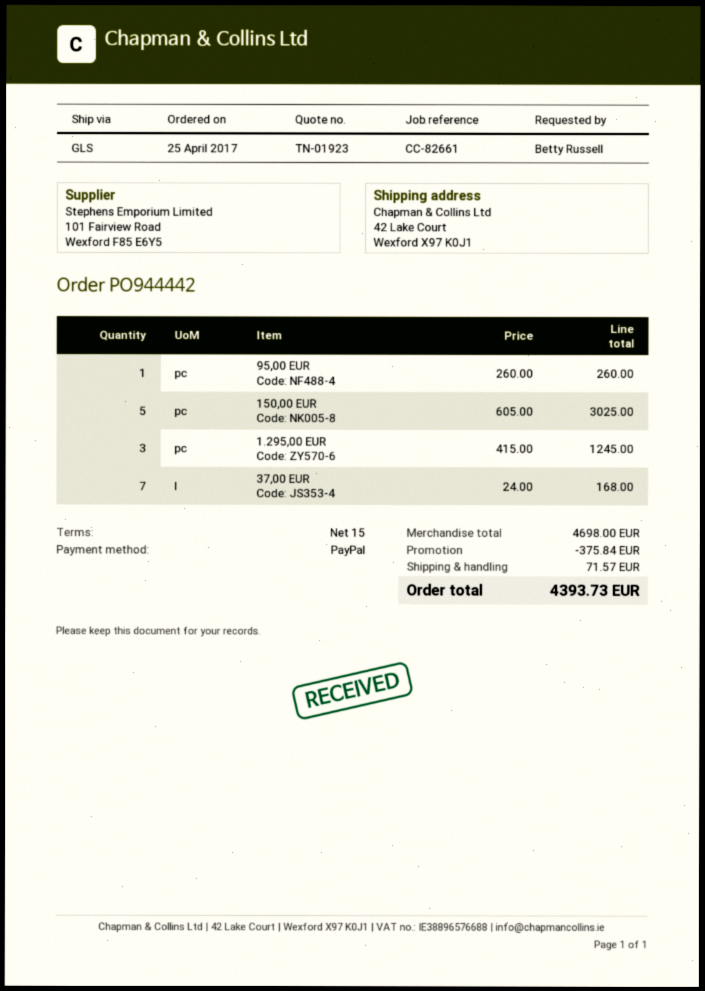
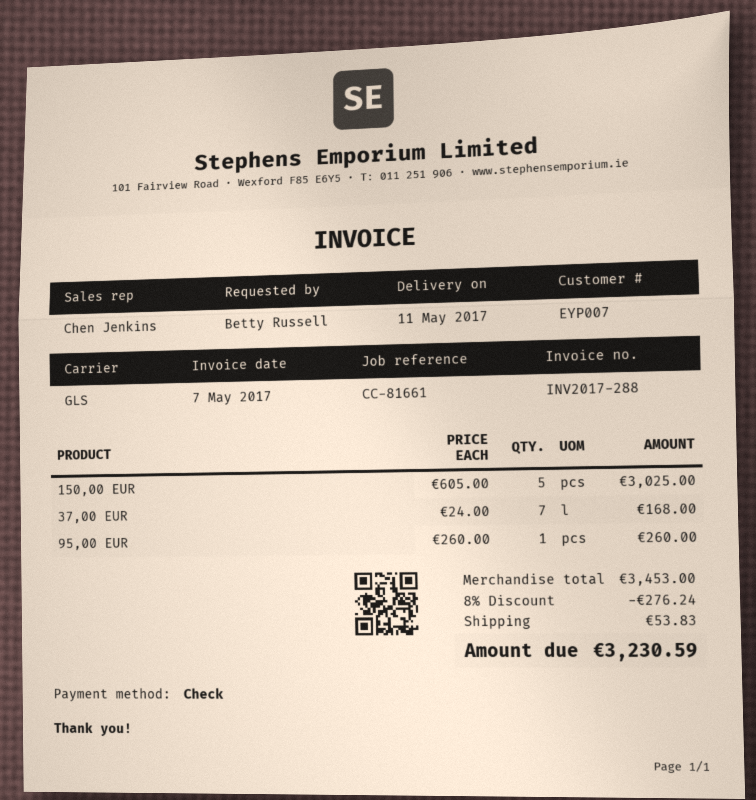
reference: CC-82661 -> CC-81661
payment method: PayPal -> cheque
1.295,00 EUR: 3 x 415.00 = 1245.00 -> none
subtotal: 4698.00 -> 3453.00
discount: 375.84 -> 276.24
shipping: 71.57 -> 53.83
total: 4393.73 -> 3230.59

